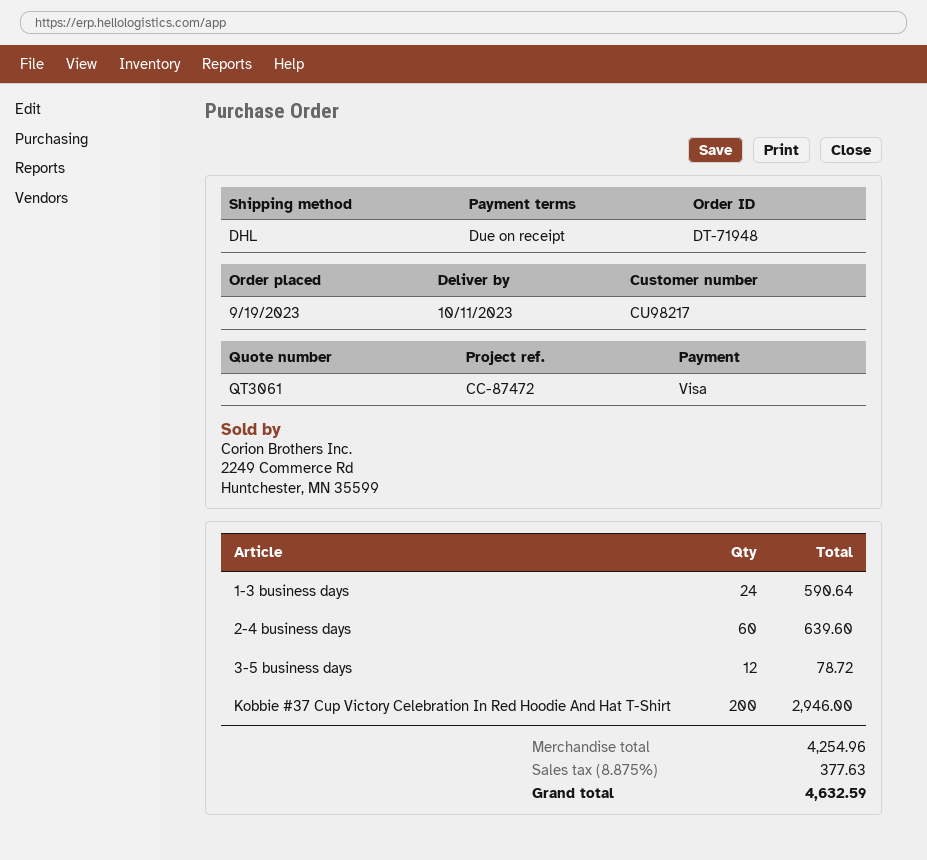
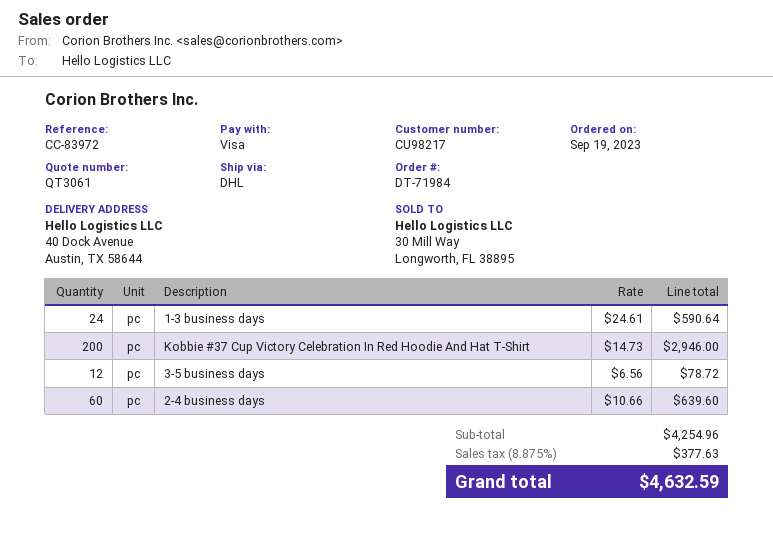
order number: DT-71948 -> DT-71984
reference: CC-87472 -> CC-83972

